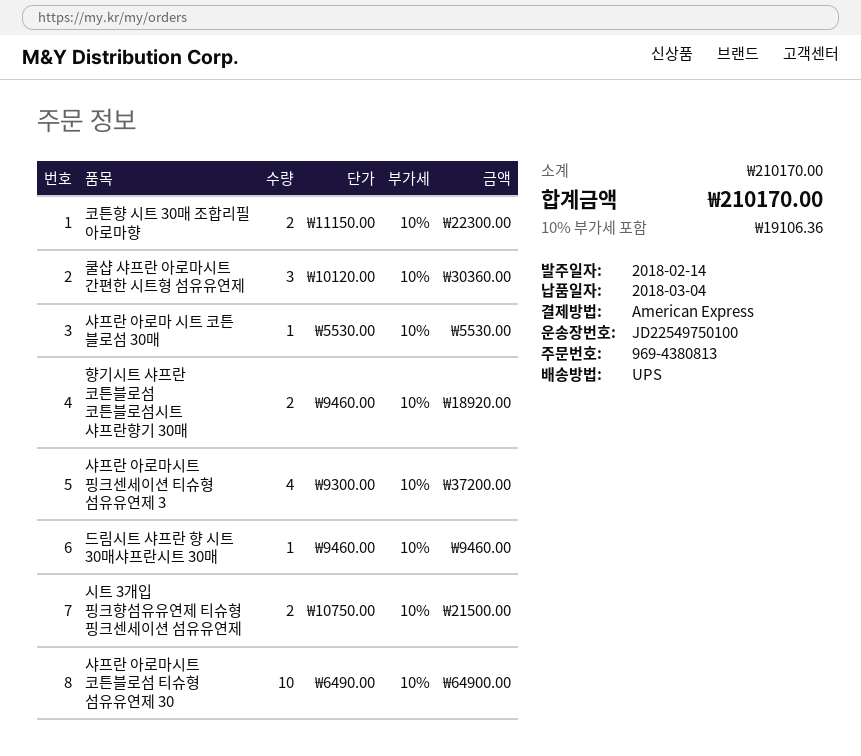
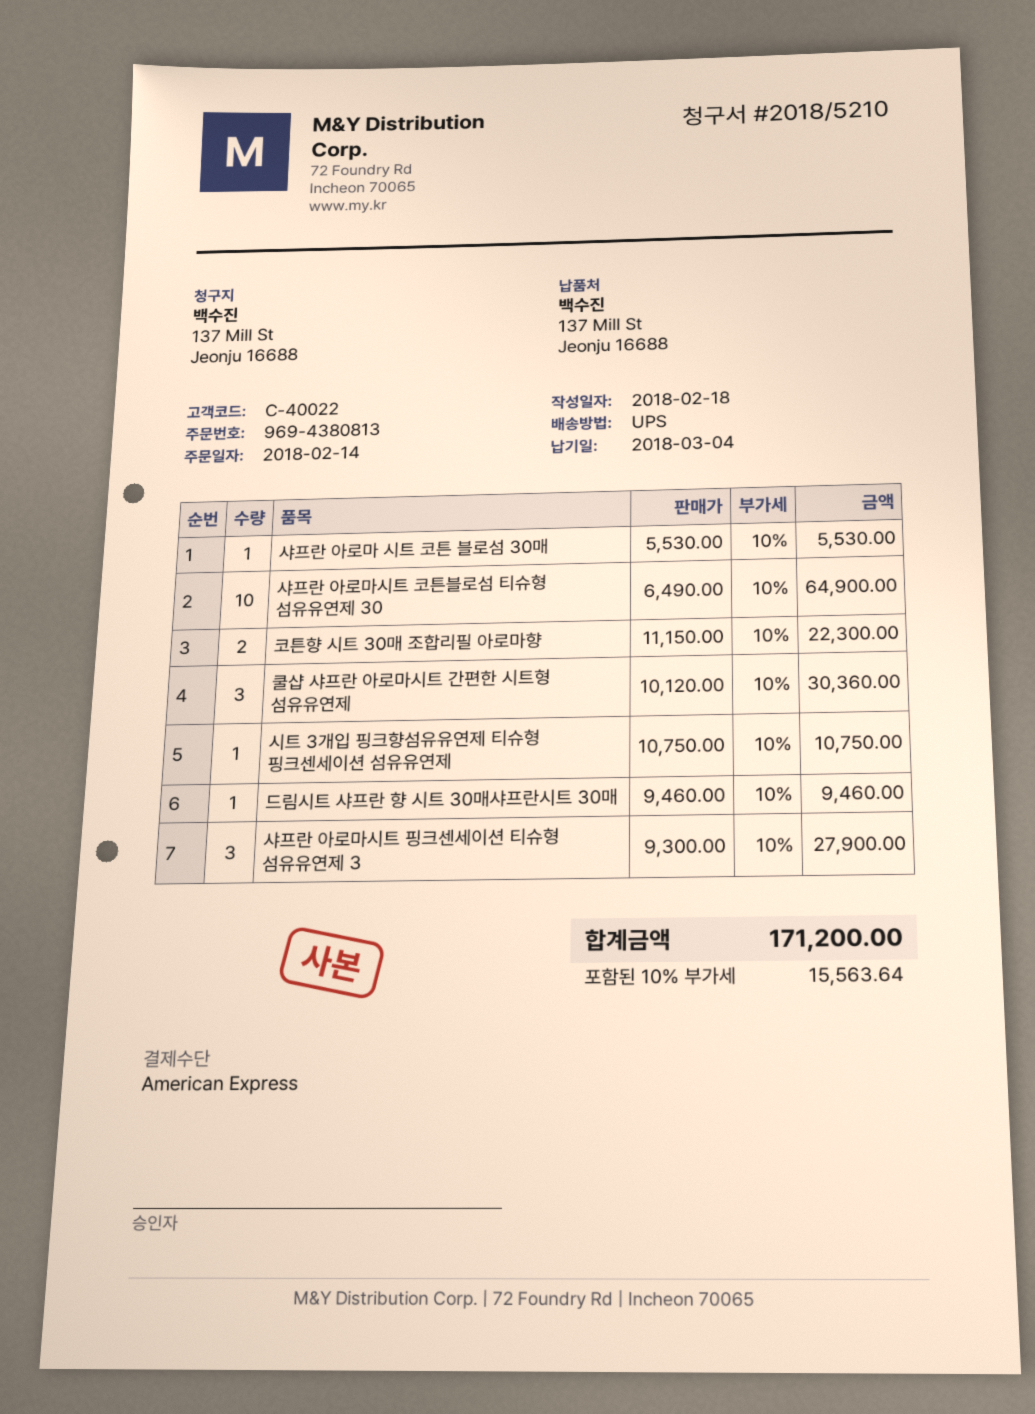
향기시트 샤프란 코튼블로섬 코튼블로섬시트 샤프란향기 30매: 2 x 9460.00 = 18920.00 -> none
샤프란 아로마시트 핑크센세이션 티슈형 섬유유연제 3: 4 x 9300.00 = 37200.00 -> 3 x 9300.00 = 27900.00
시트 3개입 핑크향섬유유연제 티슈형 핑크센세이션 섬유유연제: 2 x 10750.00 = 21500.00 -> 1 x 10750.00 = 10750.00
tax: 10% = 19106.36 -> 10% = 15563.64
total: 210170.00 -> 171200.00

